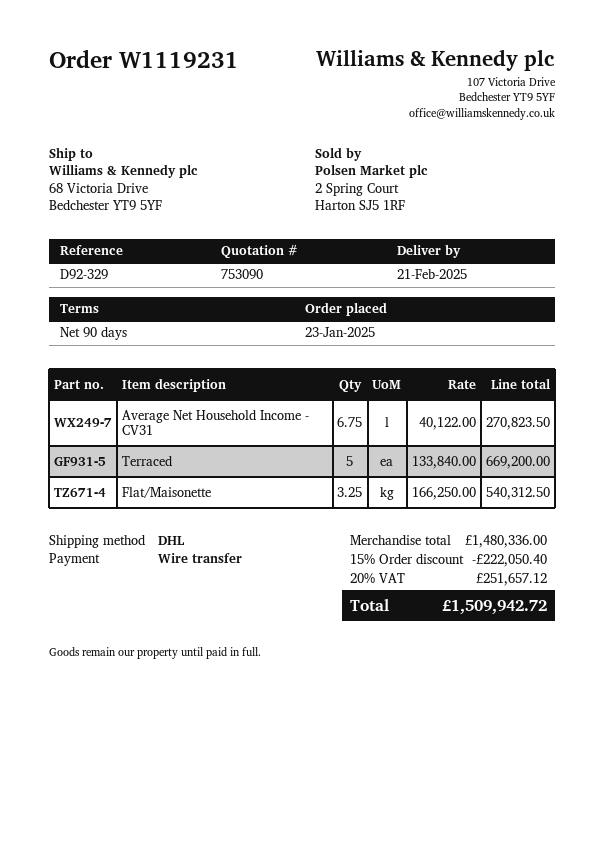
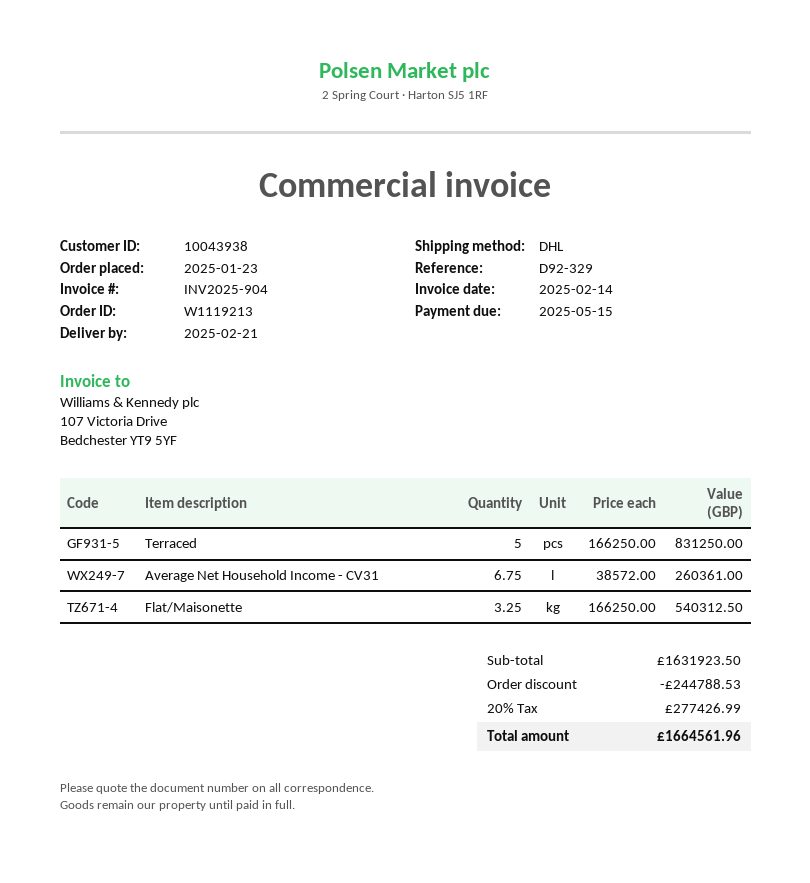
order number: W1119231 -> W1119213
Average Net Household Income - CV31: 6.75 x 40122.00 = 270823.50 -> 6.75 x 38572.00 = 260361.00
Terraced: 5 x 133840.00 = 669200.00 -> 5 x 166250.00 = 831250.00
subtotal: 1480336.00 -> 1631923.50
discount: 222050.40 -> 244788.53
tax: 20% = 251657.12 -> 20% = 277426.99
total: 1509942.72 -> 1664561.96

